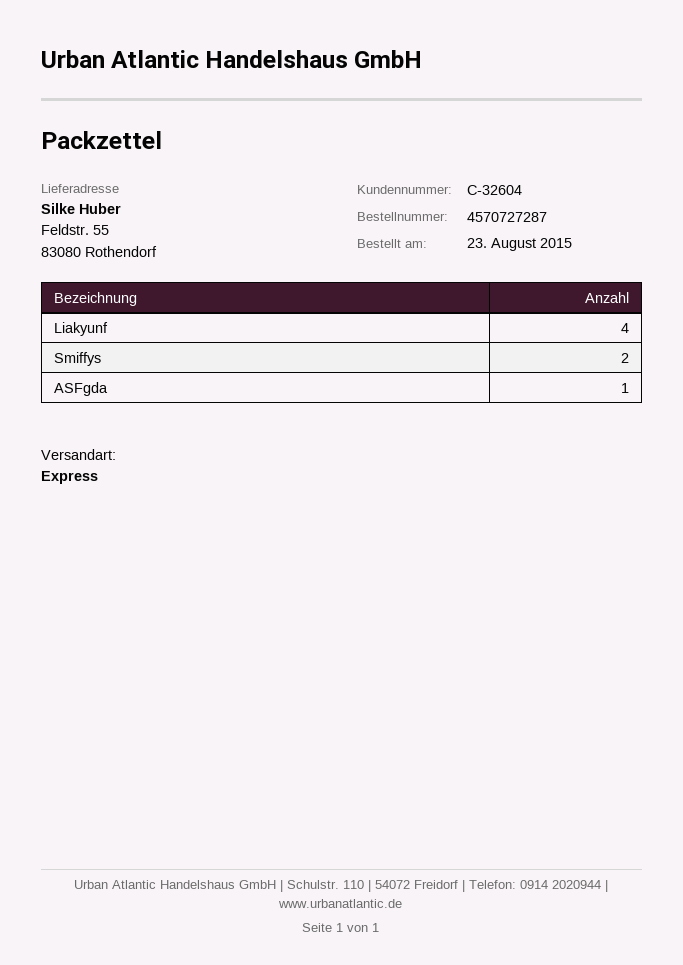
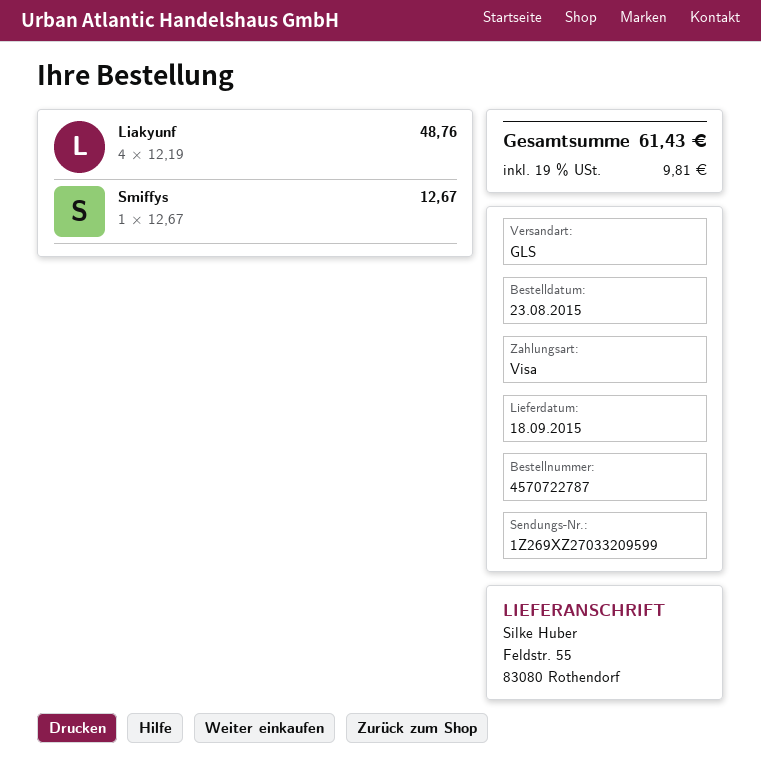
order number: 4570727287 -> 4570722787
shipping method: express -> GLS
Smiffys: 2 -> 1
ASFgda: 1 -> none

